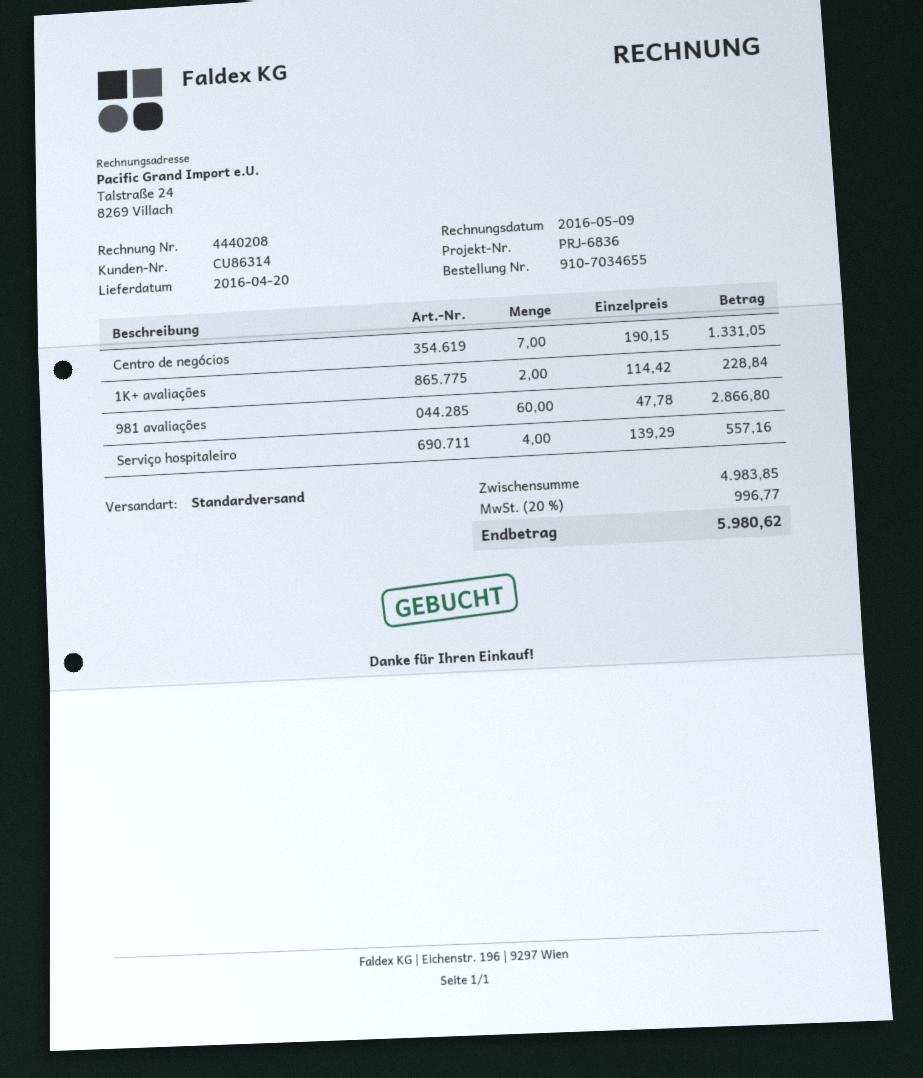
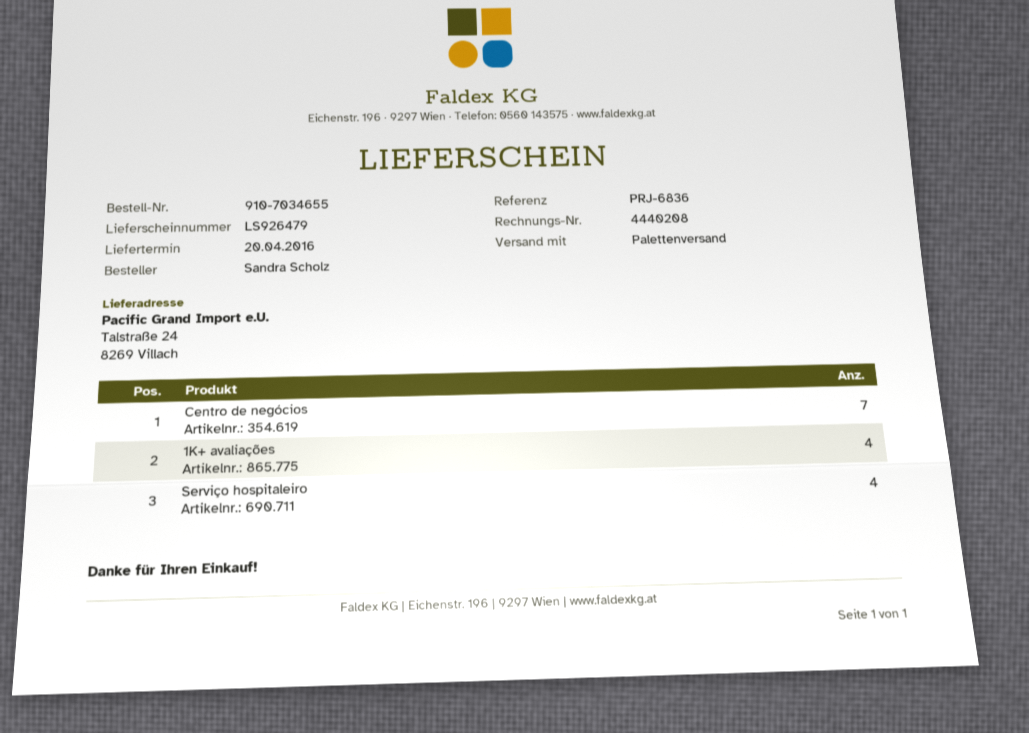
shipping method: standard -> pallet freight
1K+ avaliações: 2 -> 4
981 avaliações: 60 -> none

